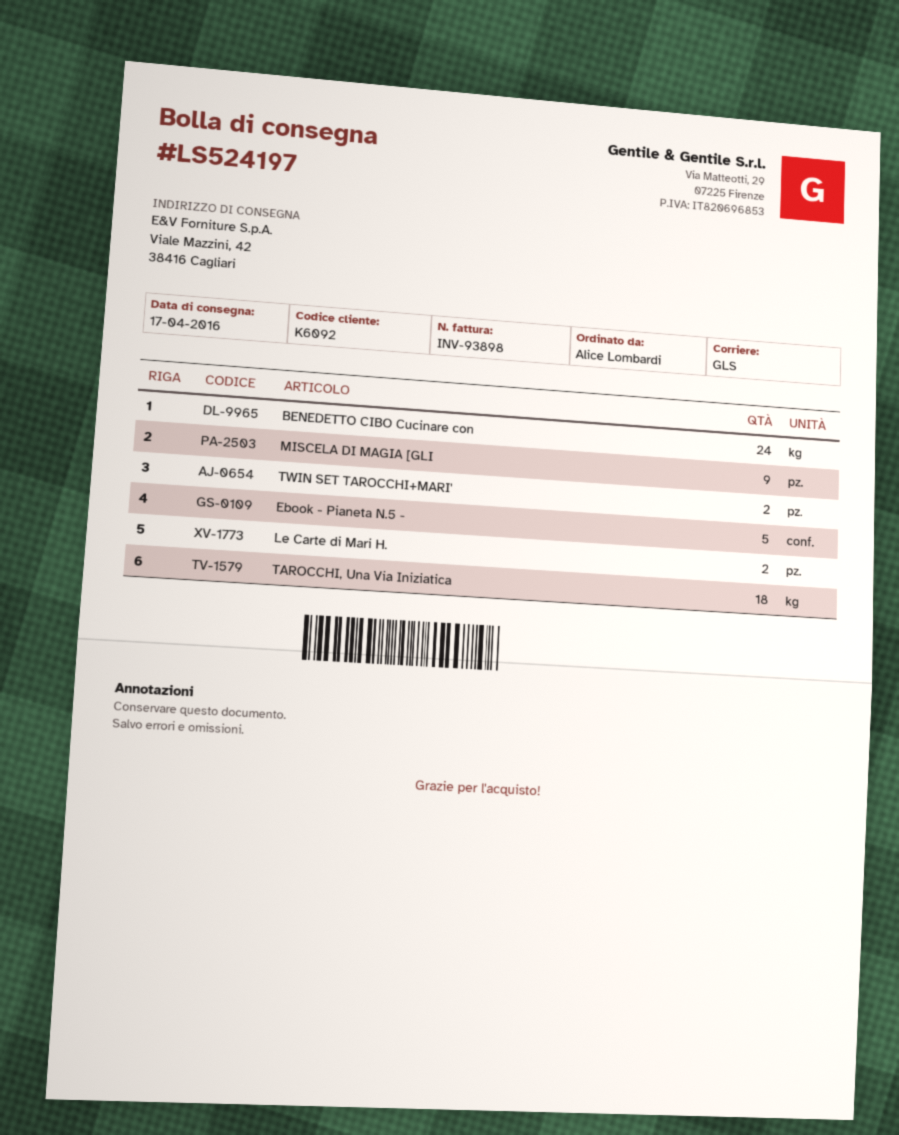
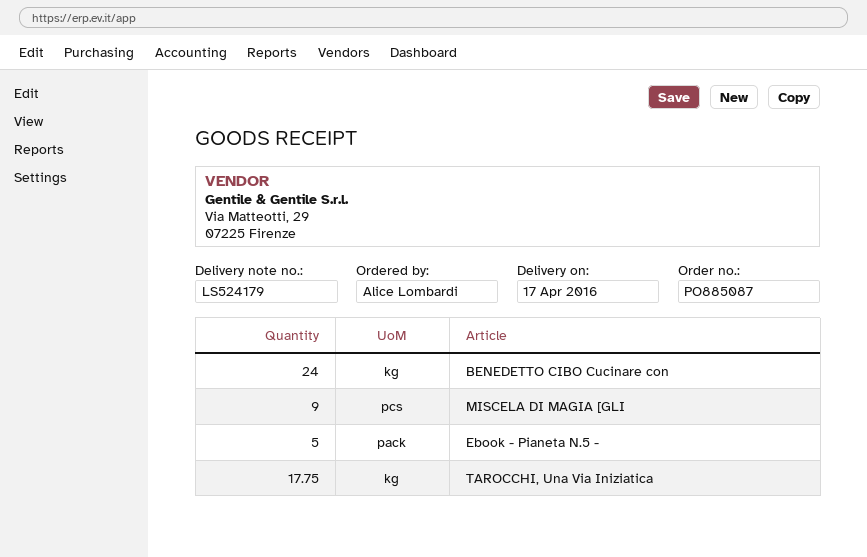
delivery note number: LS524197 -> LS524179
TWIN SET TAROCCHI+MARI': 2 -> none
Le Carte di Mari H.: 2 -> none
TAROCCHI, Una Via Iniziatica: 18 -> 17.75

